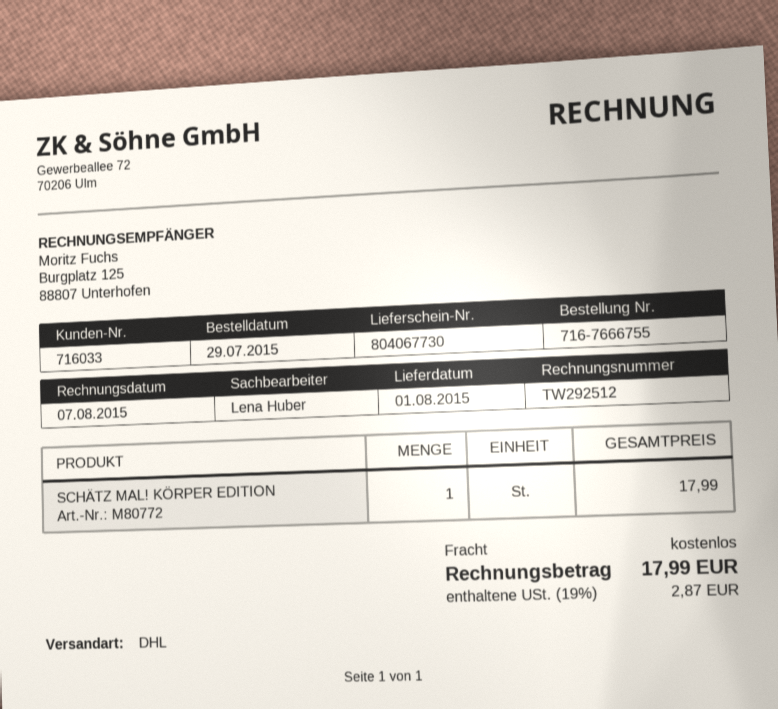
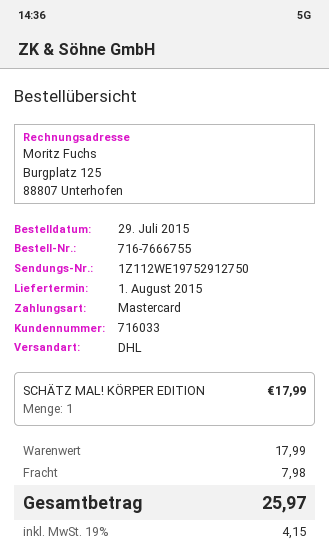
shipping: 0.00 -> 7.98
tax: 19% = 2.87 -> 19% = 4.15
total: 17.99 -> 25.97

